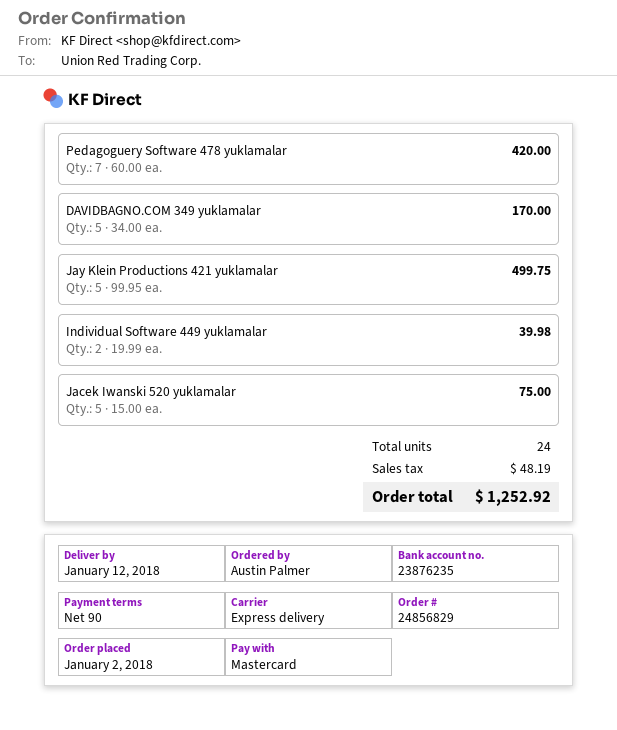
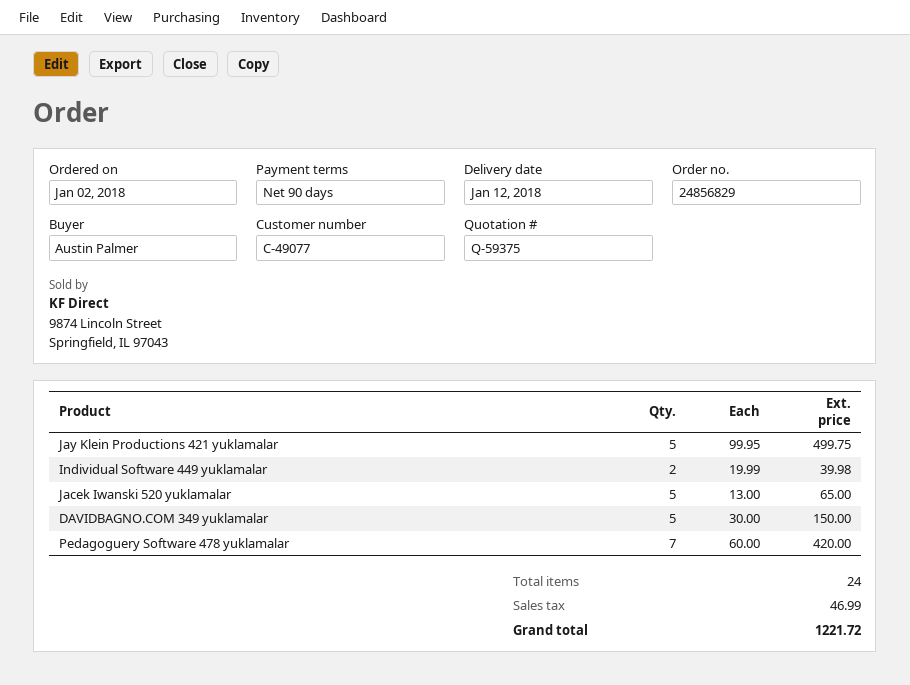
DAVIDBAGNO.COM 349 yuklamalar: 5 x 34.00 = 170.00 -> 5 x 30.00 = 150.00
Jacek Iwanski 520 yuklamalar: 5 x 15.00 = 75.00 -> 5 x 13.00 = 65.00
tax: 48.19 -> 46.99
total: 1252.92 -> 1221.72

